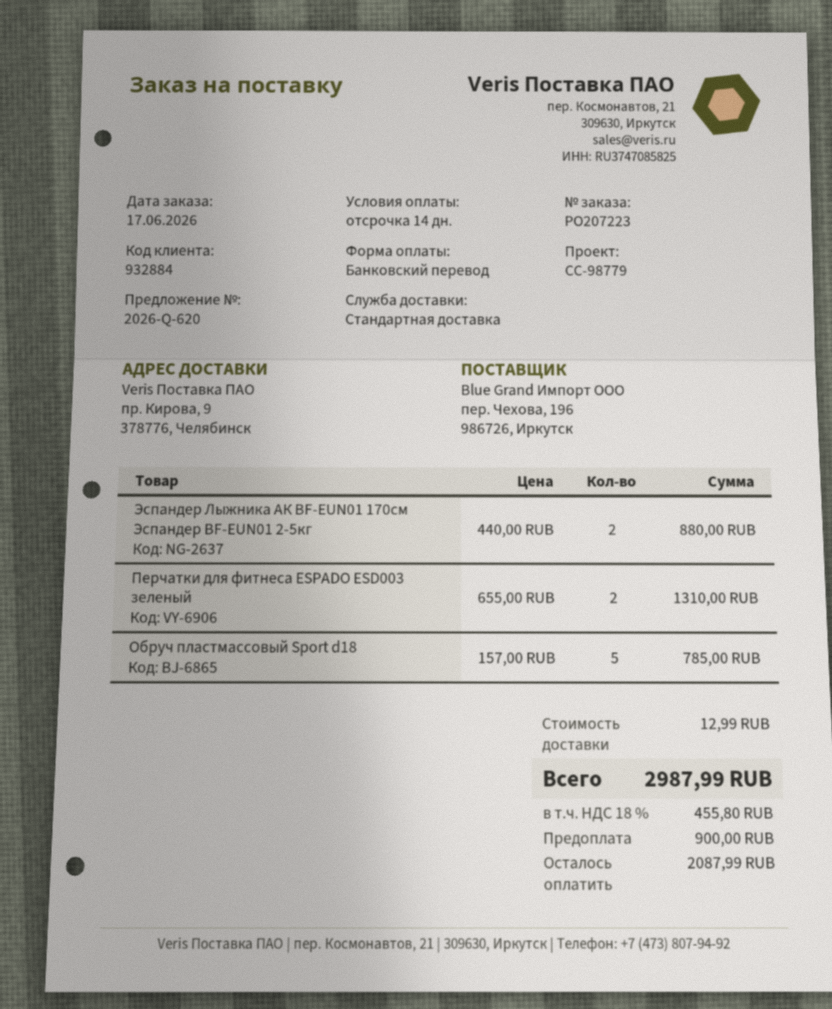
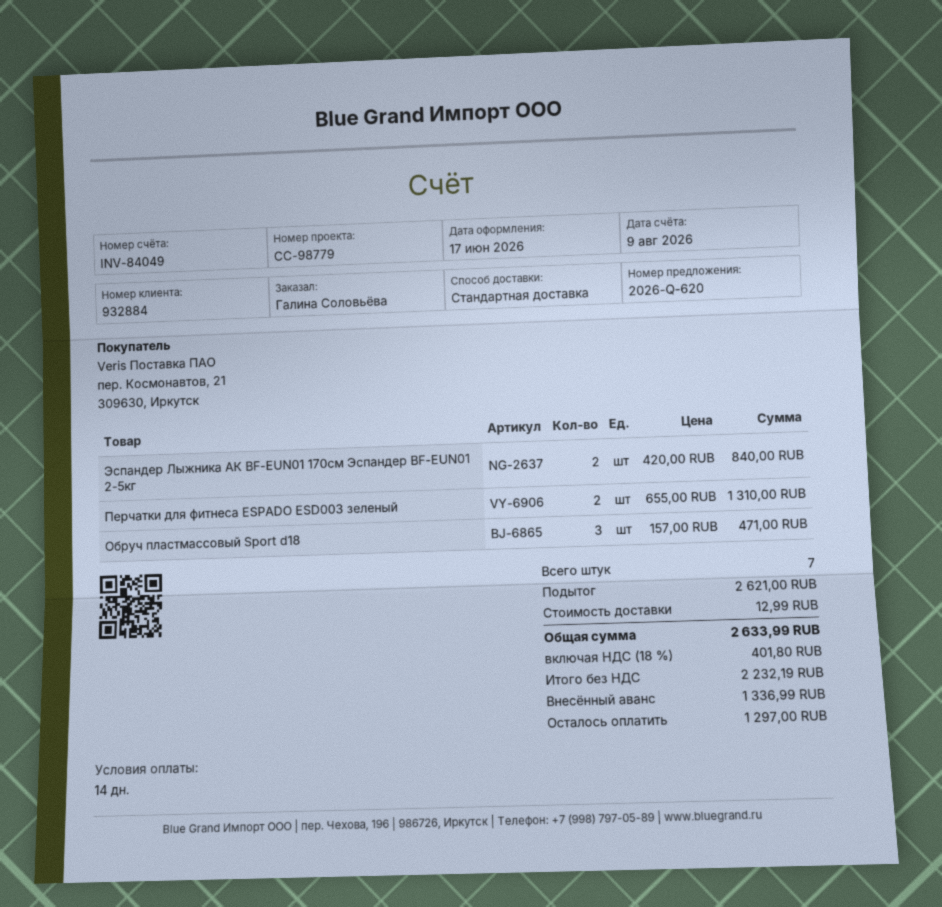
Эспандер Лыжника АК BF-EUN01 170см Эспандер BF-EUN01 2-5кг: 2 x 440.00 = 880.00 -> 2 x 420.00 = 840.00
Обруч пластмассовый Sport d18: 5 x 157.00 = 785.00 -> 3 x 157.00 = 471.00
tax: 18% = 455.80 -> 18% = 401.80
total: 2987.99 -> 2633.99
deposit: 900.00 -> 1336.99
balance: 2087.99 -> 1297.00

